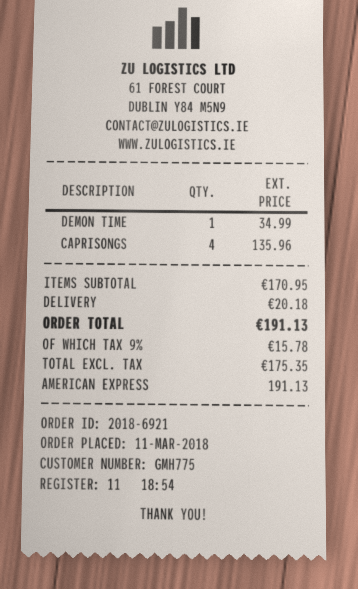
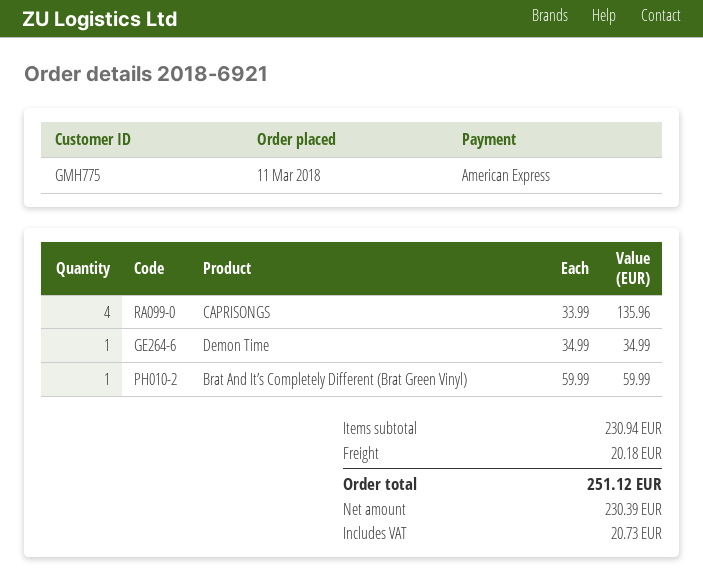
Brat And It’s Completely Different (Brat Green Vinyl): none -> 1 for 59.99
subtotal: 170.95 -> 230.94
net: 175.35 -> 230.39
tax: 15.78 -> 20.73
total: 191.13 -> 251.12

